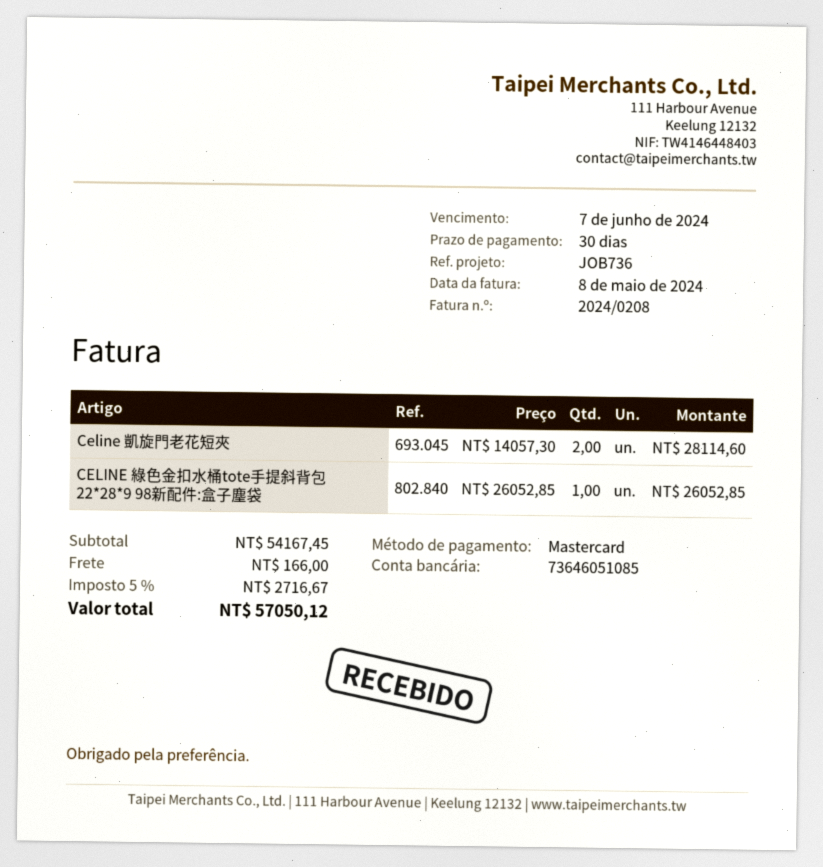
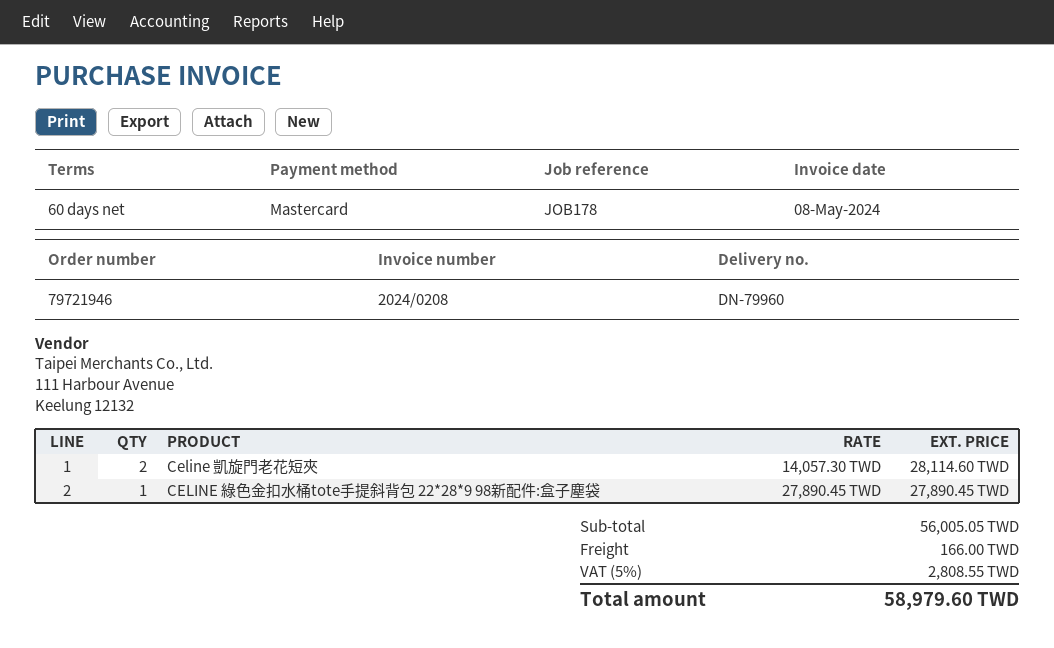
payment terms: 30 days -> 60 days
reference: JOB736 -> JOB178
CELINE 綠色金扣水桶tote手提斜背包 22*28*9 98新配件:盒子塵袋: 1 x 26052.85 = 26052.85 -> 1 x 27890.45 = 27890.45
subtotal: 54167.45 -> 56005.05
tax: 5% = 2716.67 -> 5% = 2808.55
total: 57050.12 -> 58979.60

